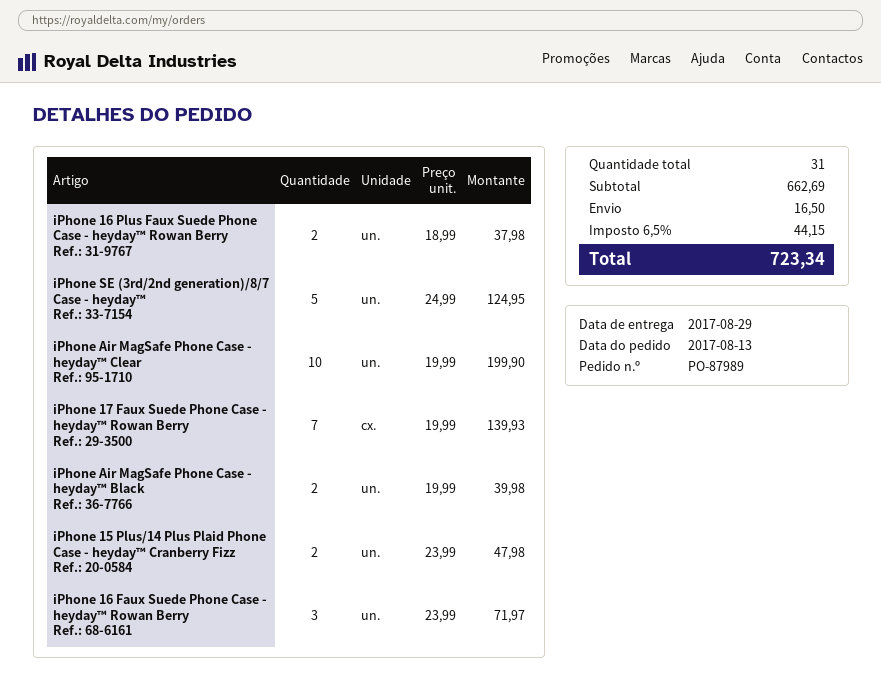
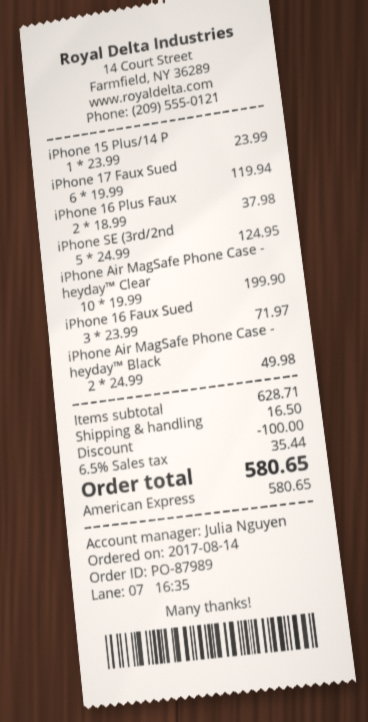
order date: 2017-08-13 -> 2017-08-14
iPhone 17 Faux Suede Phone Case - heyday™ Rowan Berry: 7 x 19.99 = 139.93 -> 6 x 19.99 = 119.94
iPhone Air MagSafe Phone Case - heyday™ Black: 2 x 19.99 = 39.98 -> 2 x 24.99 = 49.98
iPhone 15 Plus/14 Plus Plaid Phone Case - heyday™ Cranberry Fizz: 2 x 23.99 = 47.98 -> 1 x 23.99 = 23.99
subtotal: 662.69 -> 628.71
discount: none -> 100.00
tax: 6.5% = 44.15 -> 6.5% = 35.44
total: 723.34 -> 580.65

